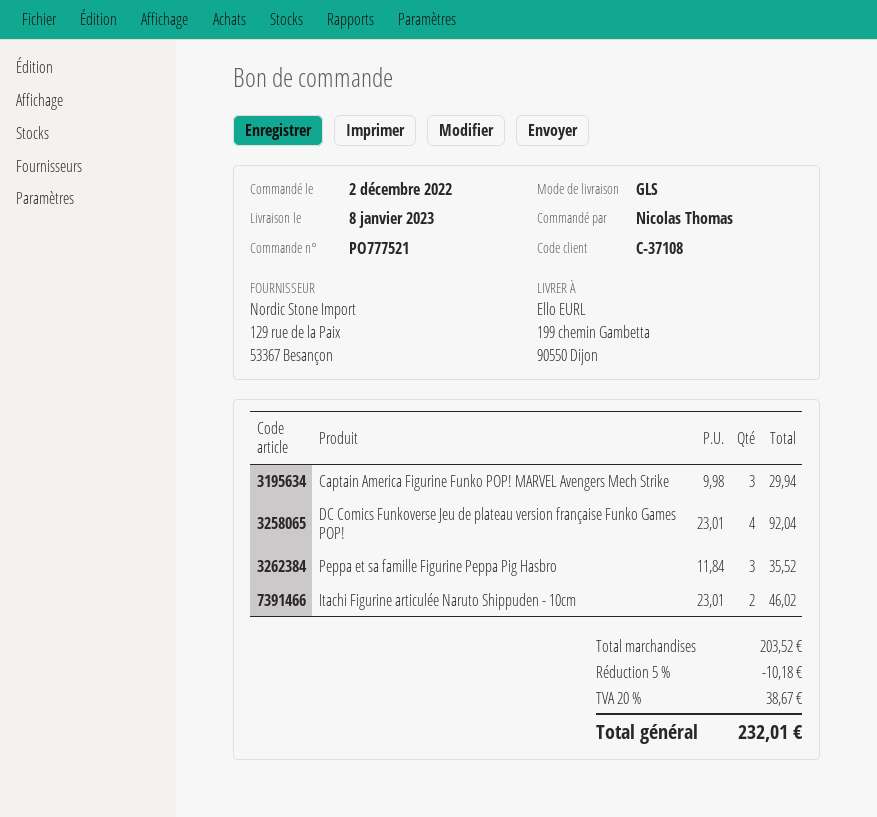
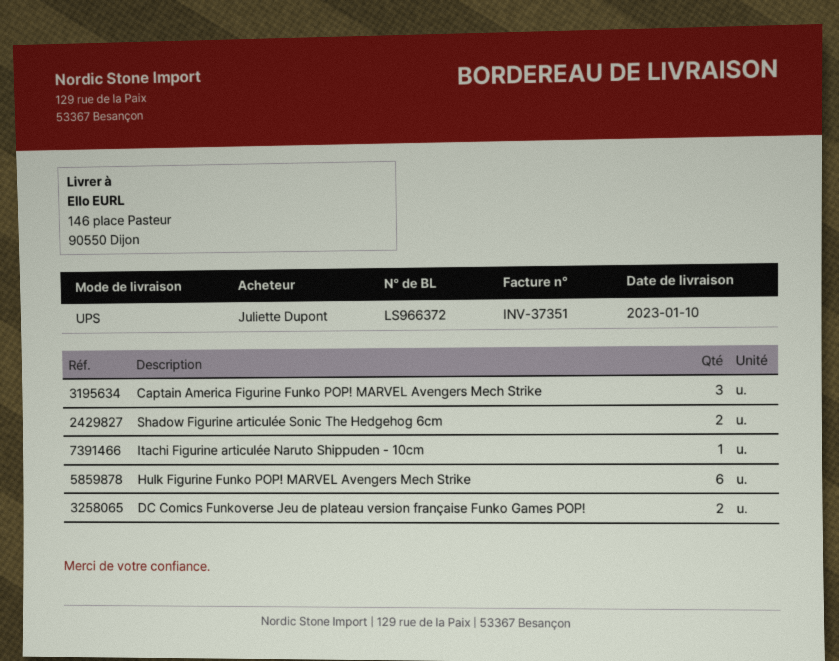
delivery date: 2023-01-08 -> 2023-01-10
ordered by: Nicolas Thomas -> Juliette Dupont
shipping method: GLS -> UPS
ship to: 199 chemin Gambetta, 90550 Dijon -> 146 place Pasteur, 90550 Dijon
DC Comics Funkoverse Jeu de plateau version française Funko Games POP!: 4 -> 2
Peppa et sa famille Figurine Peppa Pig Hasbro: 3 -> none
Itachi Figurine articulée Naruto Shippuden - 10cm: 2 -> 1
Shadow Figurine articulée Sonic The Hedgehog 6cm: none -> 2
Hulk Figurine Funko POP! MARVEL Avengers Mech Strike: none -> 6

